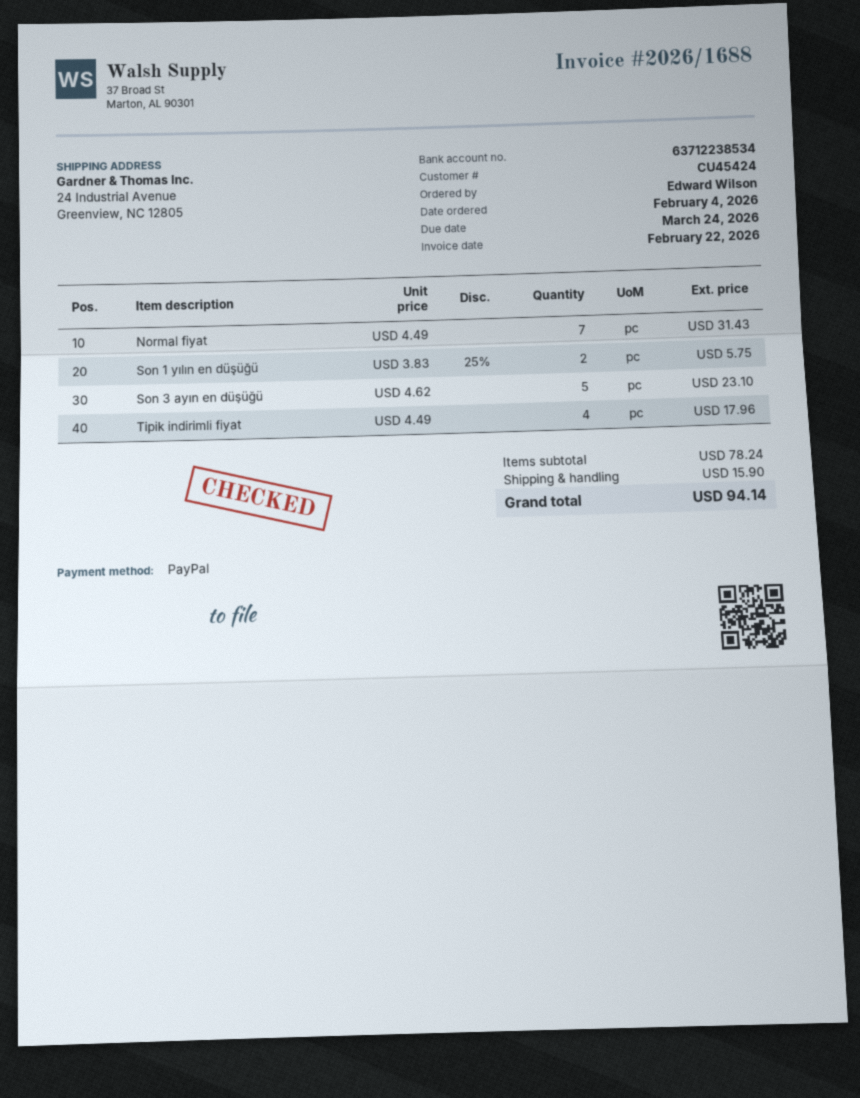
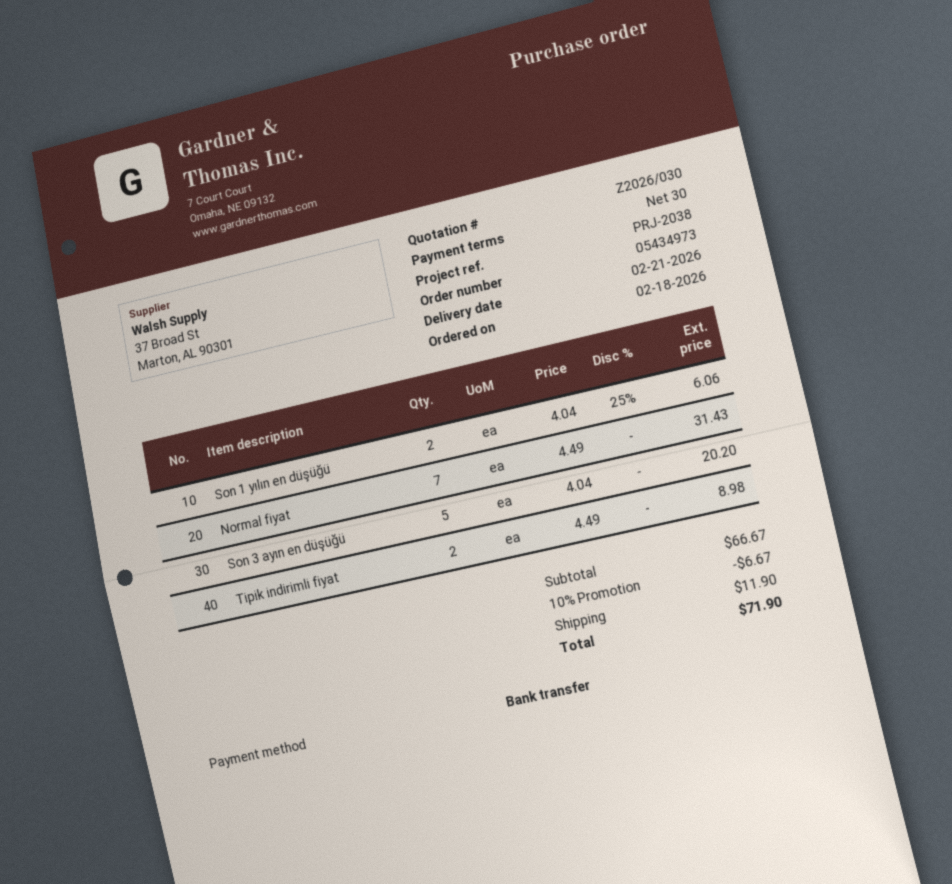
order date: 2026-02-04 -> 2026-02-18
payment method: PayPal -> bank transfer
Son 1 yılın en düşüğü: 2 x 3.83 - 25% = 5.75 -> 2 x 4.04 - 25% = 6.06
Son 3 ayın en düşüğü: 5 x 4.62 = 23.10 -> 5 x 4.04 = 20.20
Tipik indirimli fiyat: 4 x 4.49 = 17.96 -> 2 x 4.49 = 8.98
subtotal: 78.24 -> 66.67
discount: none -> 10% = 6.67
shipping: 15.90 -> 11.90
total: 94.14 -> 71.90

